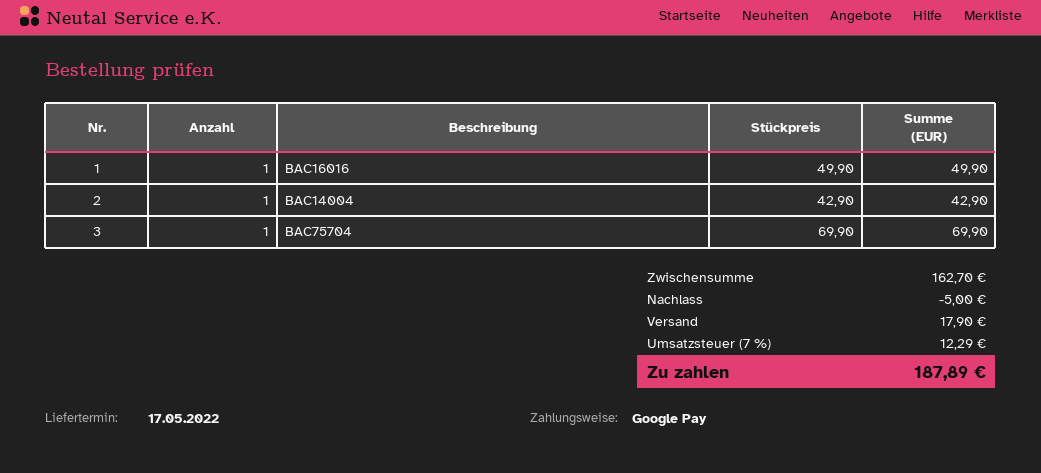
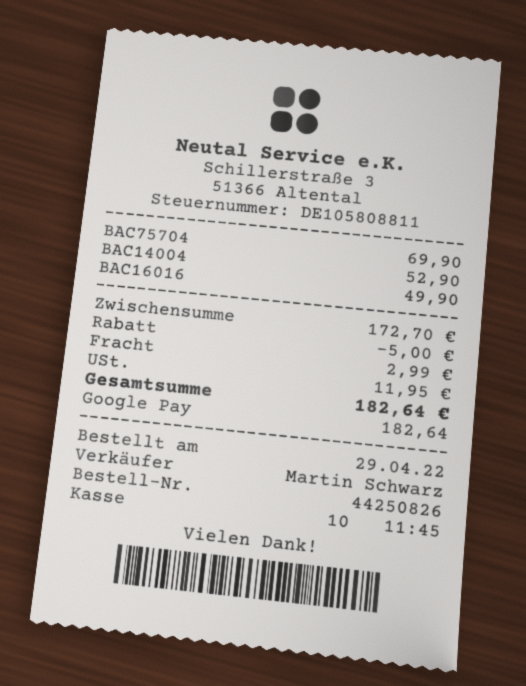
BAC14004: 1 for 42.90 -> 1 for 52.90
subtotal: 162.70 -> 172.70
shipping: 17.90 -> 2.99
tax: 12.29 -> 11.95
total: 187.89 -> 182.64

